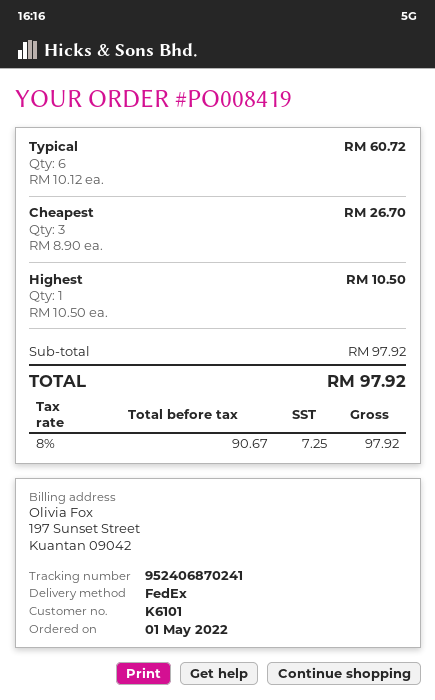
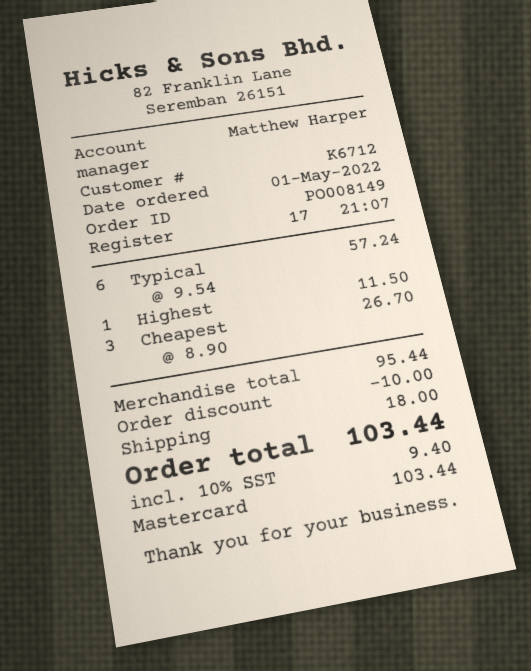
order number: PO008419 -> PO008149
customer number: K6101 -> K6712
Typical: 6 x 10.12 = 60.72 -> 6 x 9.54 = 57.24
Highest: 1 x 10.50 = 10.50 -> 1 x 11.50 = 11.50
subtotal: 97.92 -> 95.44
discount: none -> 10.00
shipping: none -> 18.00
tax: 8% = 7.25 -> 10% = 9.40
total: 97.92 -> 103.44

